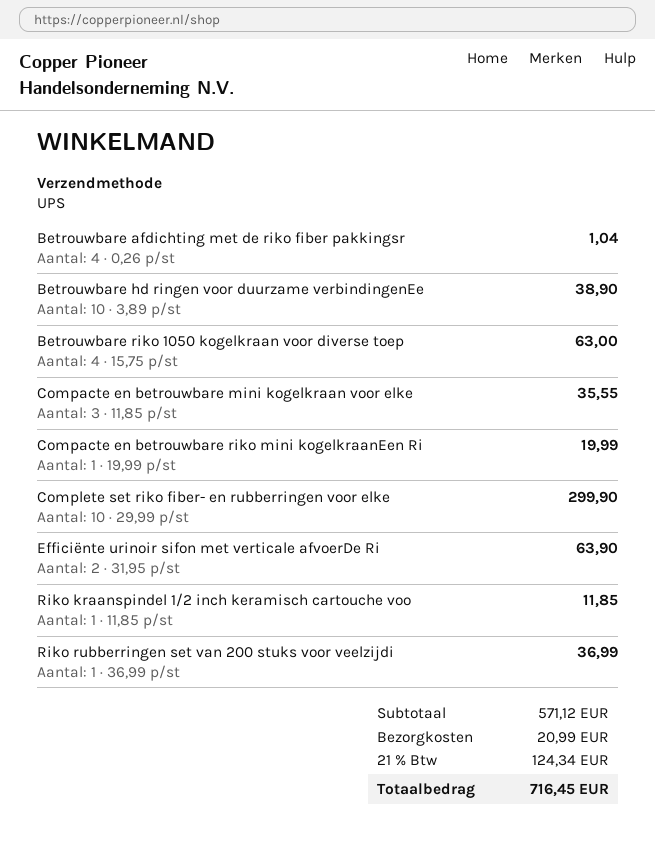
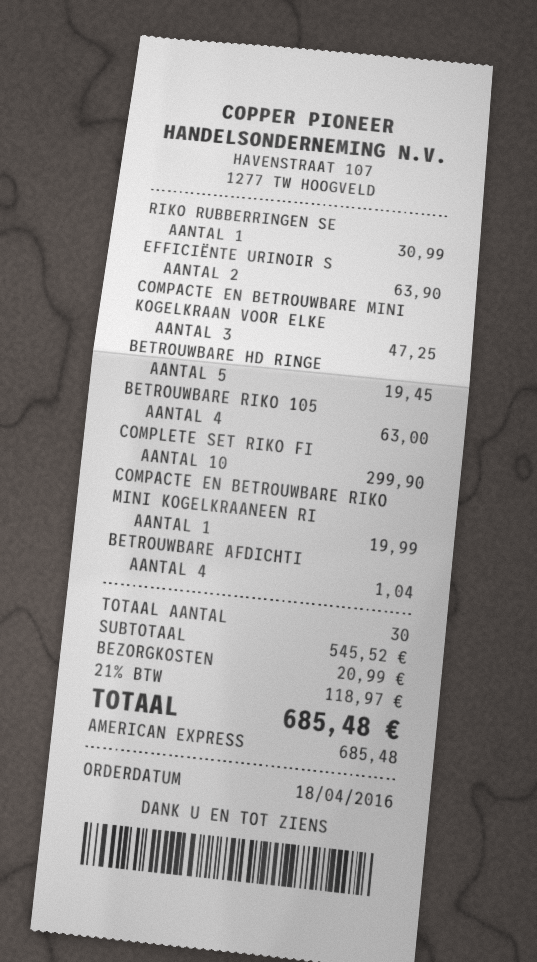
Betrouwbare hd ringen voor duurzame verbindingenEe: 10 for 38.90 -> 5 for 19.45
Compacte en betrouwbare mini kogelkraan voor elke: 3 for 35.55 -> 3 for 47.25
Riko kraanspindel 1/2 inch keramisch cartouche voo: 1 for 11.85 -> none
Riko rubberringen set van 200 stuks voor veelzijdi: 1 for 36.99 -> 1 for 30.99
subtotal: 571.12 -> 545.52
tax: 21% = 124.34 -> 21% = 118.97
total: 716.45 -> 685.48

